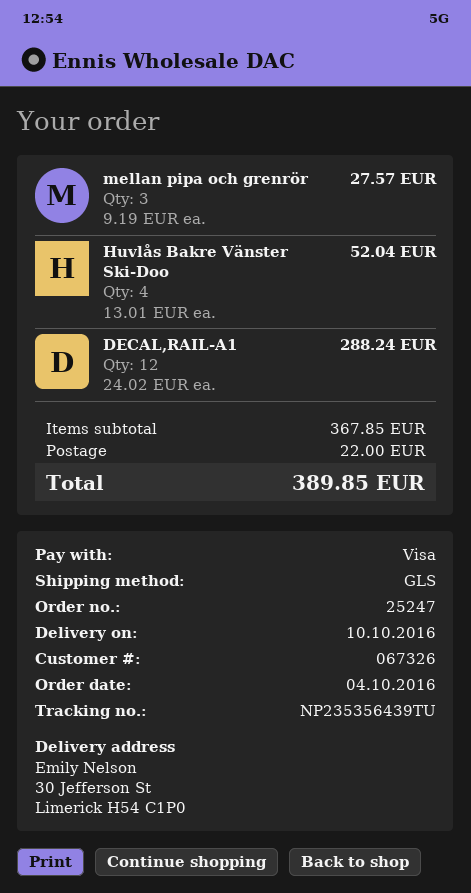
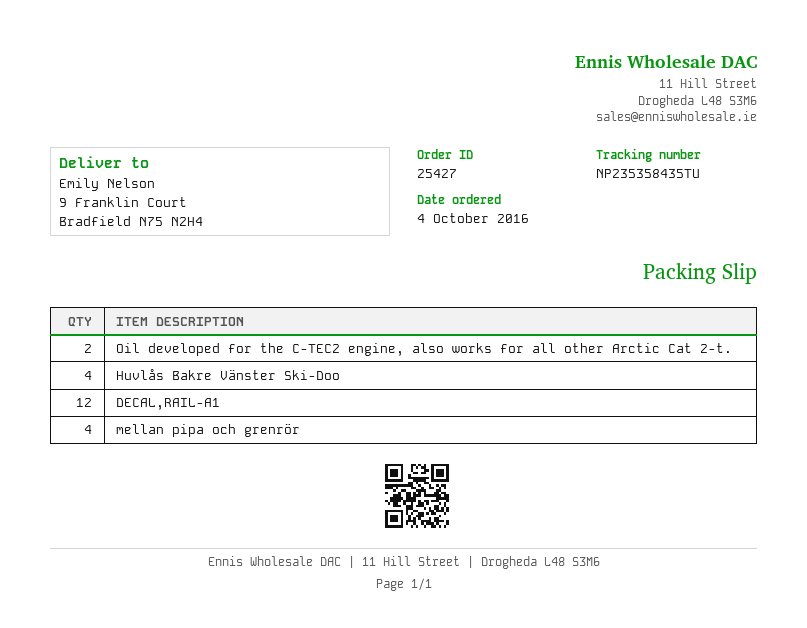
order number: 25247 -> 25427
tracking number: NP235356439TU -> NP235358435TU
ship to: 30 Jefferson St, Limerick H54 C1P0 -> 9 Franklin Court, Bradfield N75 N2H4
mellan pipa och grenrör: 3 -> 4
Oil developed for the C-TEC2 engine, also works for all other Arctic Cat 2-t.: none -> 2

